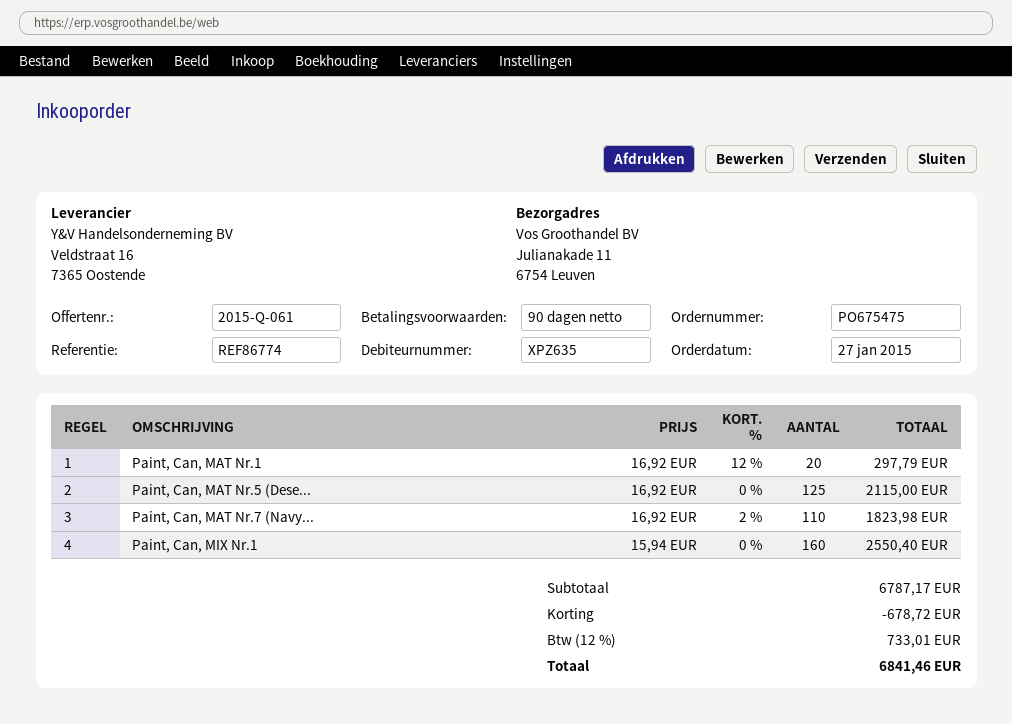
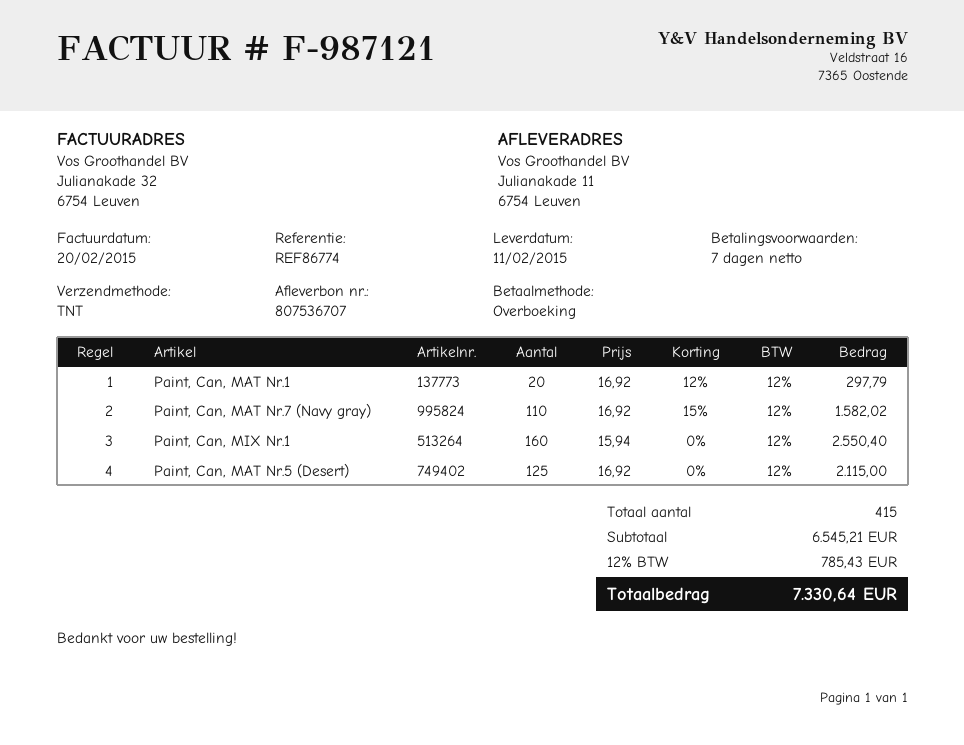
payment terms: 90 days -> 7 days
Paint, Can, MAT Nr.7 (Navy...: 110 x 16.92 - 2% = 1823.98 -> 110 x 16.92 - 15% = 1582.02
subtotal: 6787.17 -> 6545.21
discount: 678.72 -> none
tax: 12% = 733.01 -> 12% = 785.43
total: 6841.46 -> 7330.64

